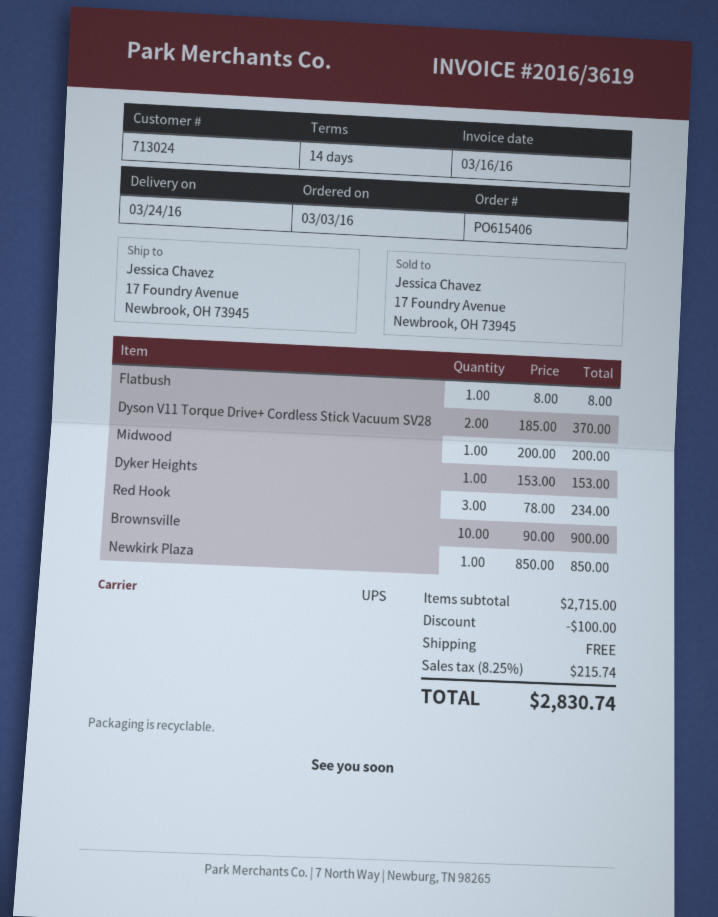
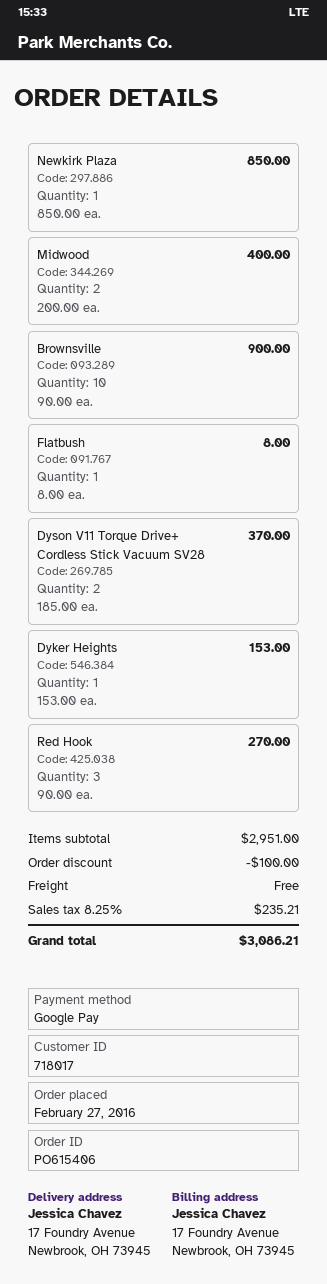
order date: 2016-03-03 -> 2016-02-27
customer number: 713024 -> 718017
Midwood: 1 x 200.00 = 200.00 -> 2 x 200.00 = 400.00
Red Hook: 3 x 78.00 = 234.00 -> 3 x 90.00 = 270.00
subtotal: 2715.00 -> 2951.00
tax: 8.25% = 215.74 -> 8.25% = 235.21
total: 2830.74 -> 3086.21

